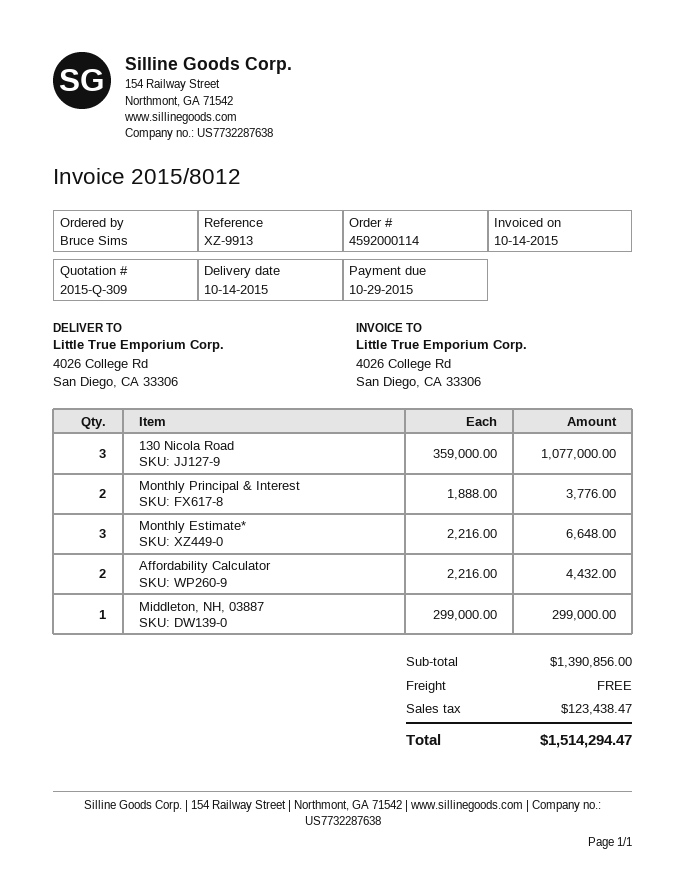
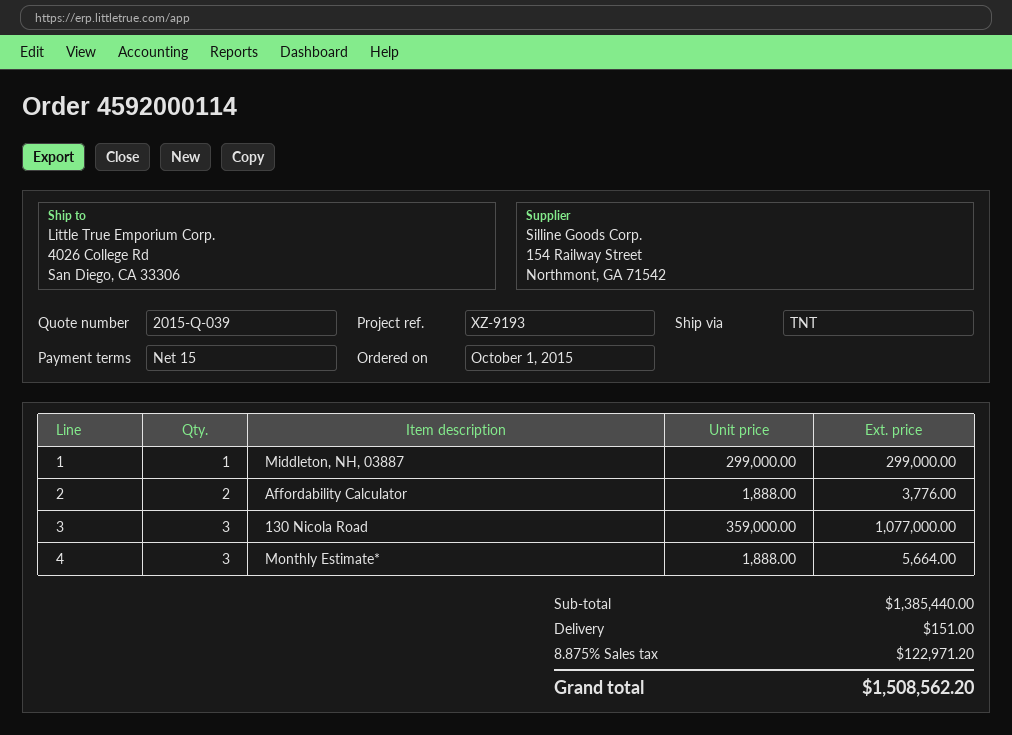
quote number: 2015-Q-309 -> 2015-Q-039
reference: XZ-9913 -> XZ-9193
Monthly Principal & Interest: 2 x 1888.00 = 3776.00 -> none
Monthly Estimate*: 3 x 2216.00 = 6648.00 -> 3 x 1888.00 = 5664.00
Affordability Calculator: 2 x 2216.00 = 4432.00 -> 2 x 1888.00 = 3776.00
subtotal: 1390856.00 -> 1385440.00
shipping: 0.00 -> 151.00
tax: 123438.47 -> 122971.20
total: 1514294.47 -> 1508562.20

